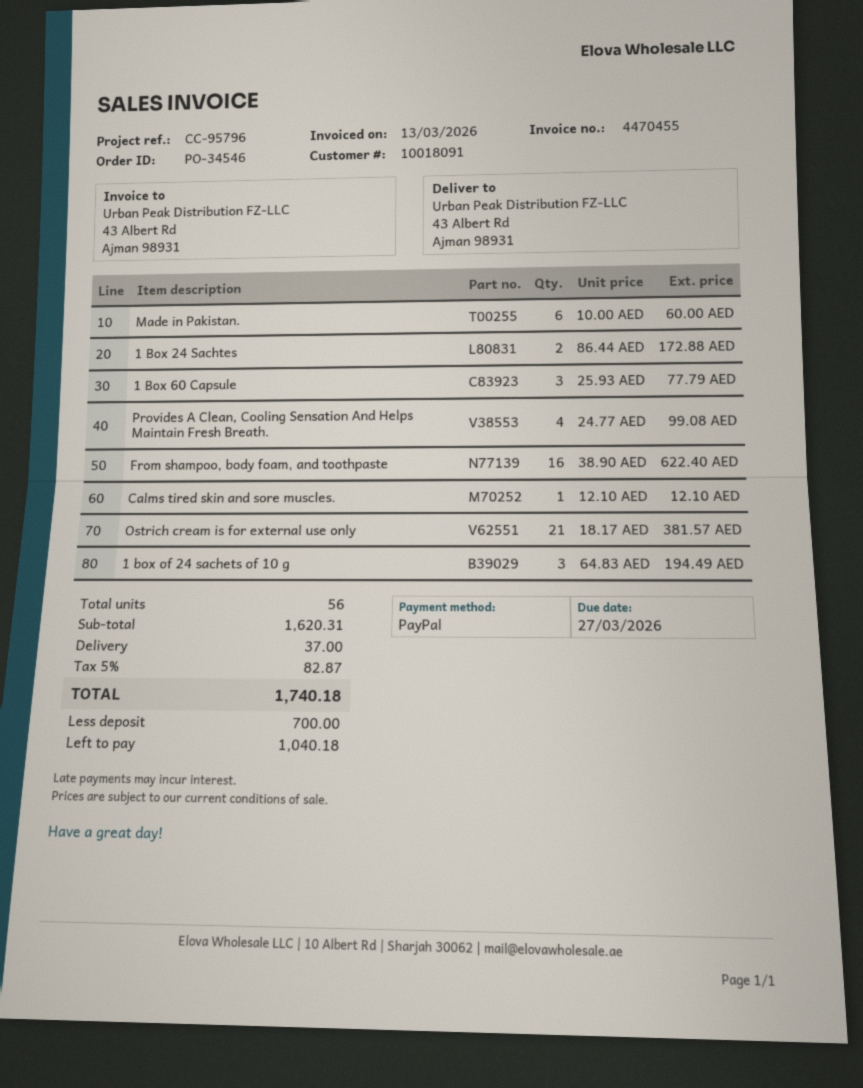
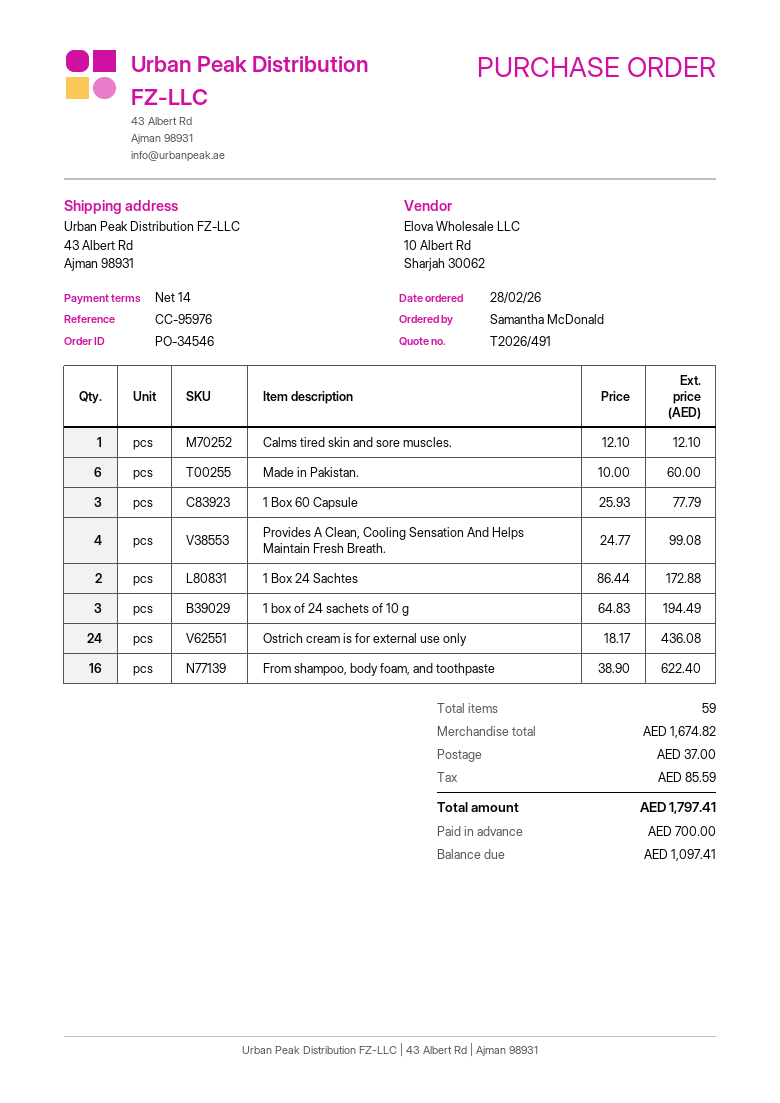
reference: CC-95796 -> CC-95976
Ostrich cream is for external use only: 21 x 18.17 = 381.57 -> 24 x 18.17 = 436.08
total quantity: 56 -> 59
subtotal: 1620.31 -> 1674.82
tax: 82.87 -> 85.59
total: 1740.18 -> 1797.41
balance: 1040.18 -> 1097.41

